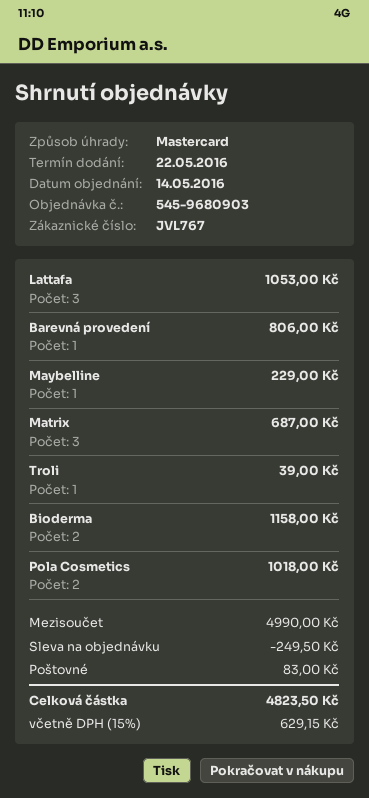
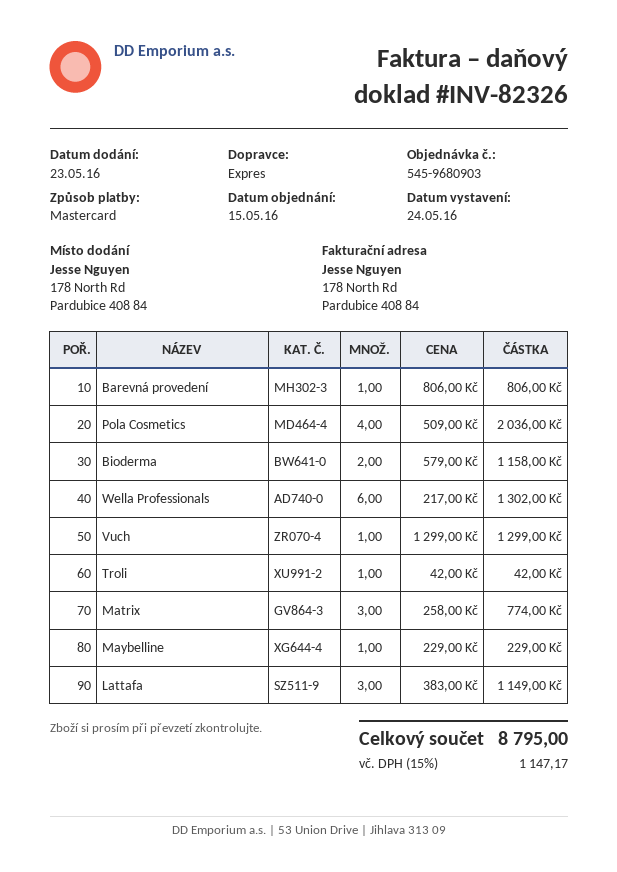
order date: 2016-05-14 -> 2016-05-15
delivery date: 2016-05-22 -> 2016-05-23
Lattafa: 3 for 1053.00 -> 3 for 1149.00
Matrix: 3 for 687.00 -> 3 for 774.00
Troli: 1 for 39.00 -> 1 for 42.00
Pola Cosmetics: 2 for 1018.00 -> 4 for 2036.00
Wella Professionals: none -> 6 for 1302.00
Vuch: none -> 1 for 1299.00
discount: 249.50 -> none
shipping: 83.00 -> none
tax: 15% = 629.15 -> 15% = 1147.17
total: 4823.50 -> 8795.00

